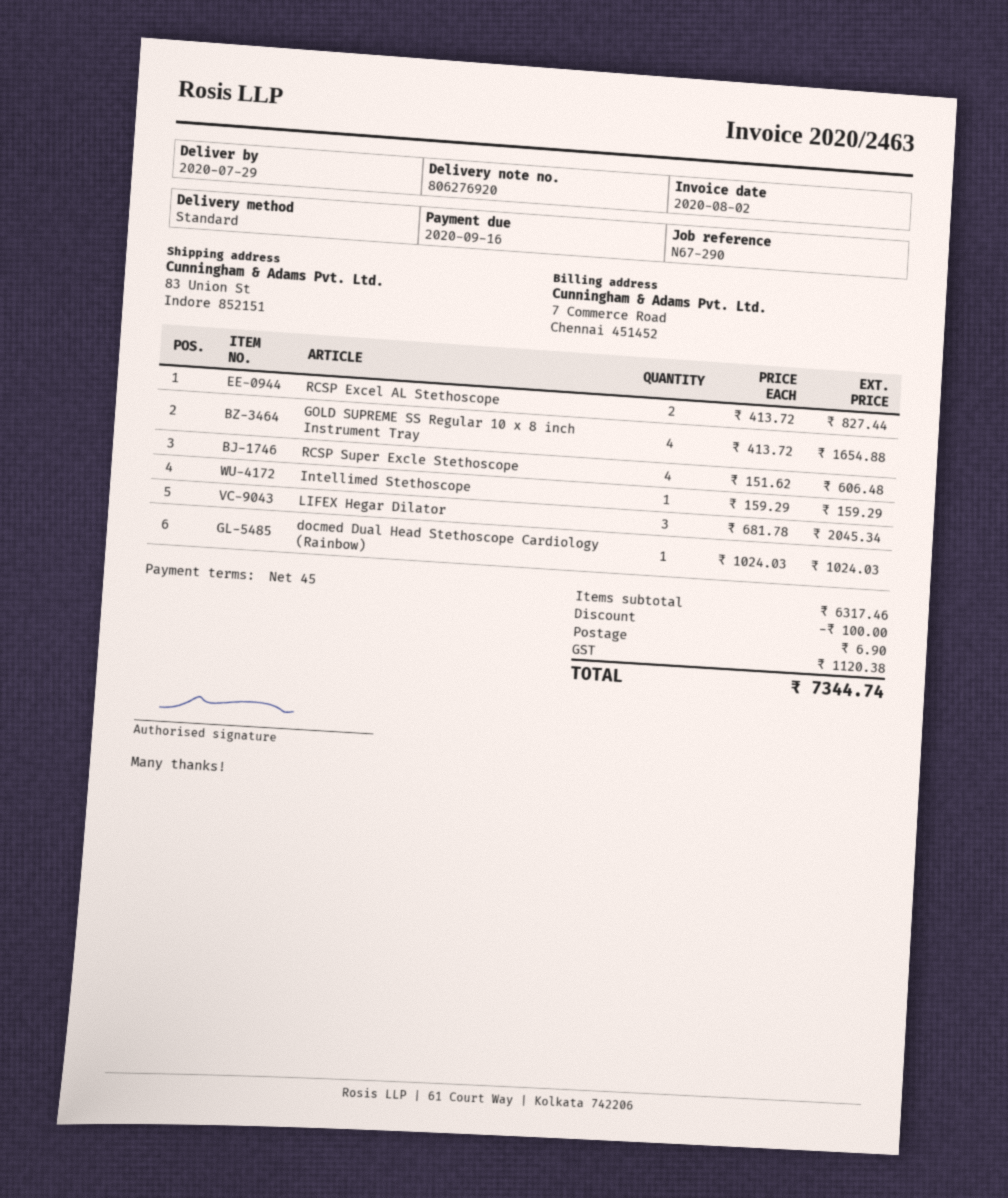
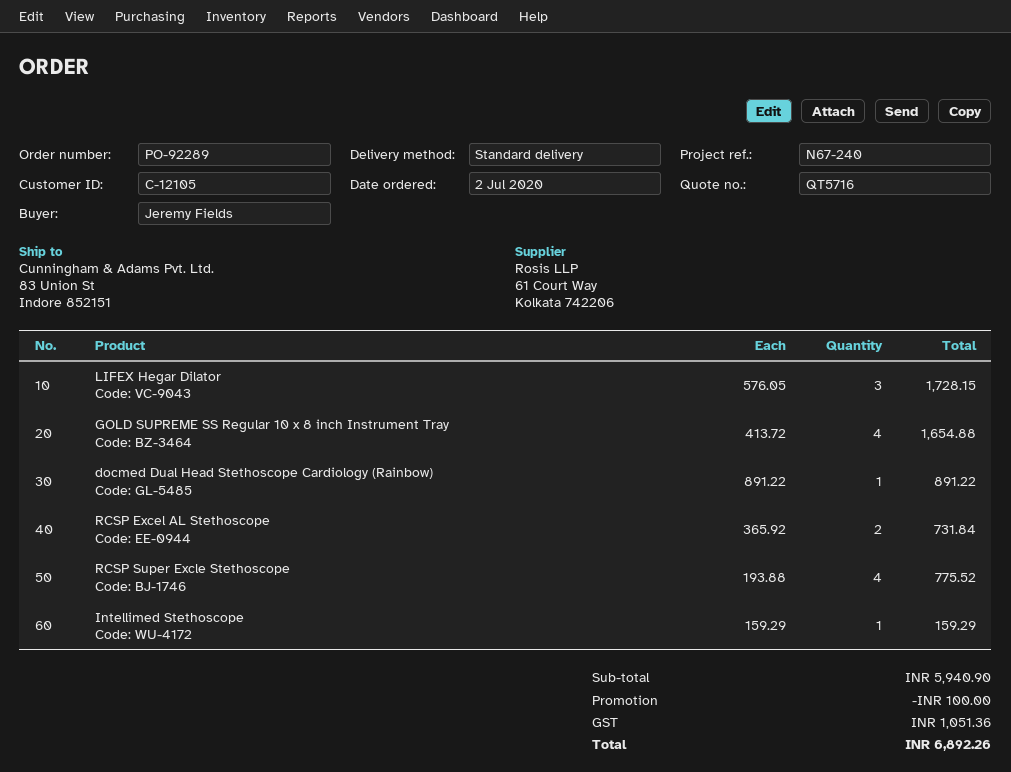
reference: N67-290 -> N67-240
RCSP Excel AL Stethoscope: 2 x 413.72 = 827.44 -> 2 x 365.92 = 731.84
RCSP Super Excle Stethoscope: 4 x 151.62 = 606.48 -> 4 x 193.88 = 775.52
LIFEX Hegar Dilator: 3 x 681.78 = 2045.34 -> 3 x 576.05 = 1728.15
docmed Dual Head Stethoscope Cardiology (Rainbow): 1 x 1024.03 = 1024.03 -> 1 x 891.22 = 891.22
subtotal: 6317.46 -> 5940.90
shipping: 6.90 -> none
tax: 1120.38 -> 1051.36
total: 7344.74 -> 6892.26

